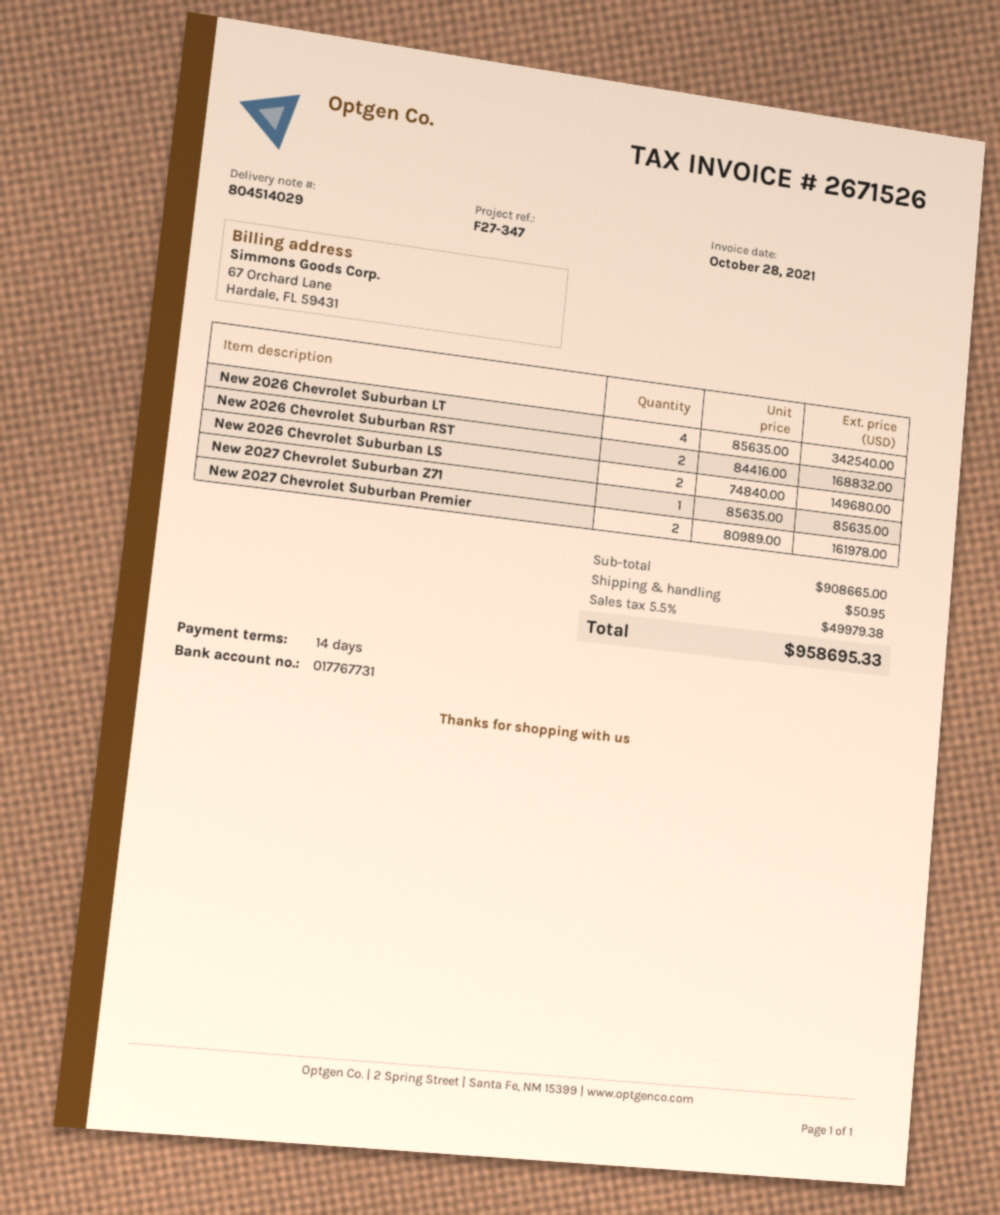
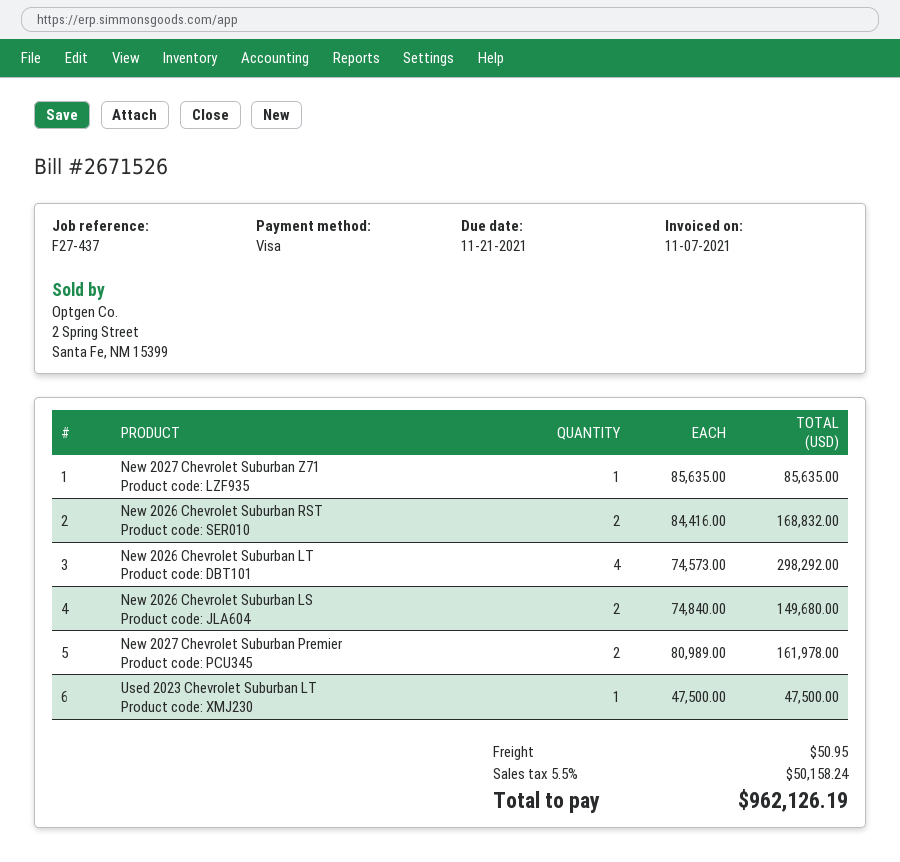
invoice date: 2021-10-28 -> 2021-11-07
reference: F27-347 -> F27-437
New 2026 Chevrolet Suburban LT: 4 x 85635.00 = 342540.00 -> 4 x 74573.00 = 298292.00
Used 2023 Chevrolet Suburban LT: none -> 1 x 47500.00 = 47500.00
tax: 5.5% = 49979.38 -> 5.5% = 50158.24
total: 958695.33 -> 962126.19

